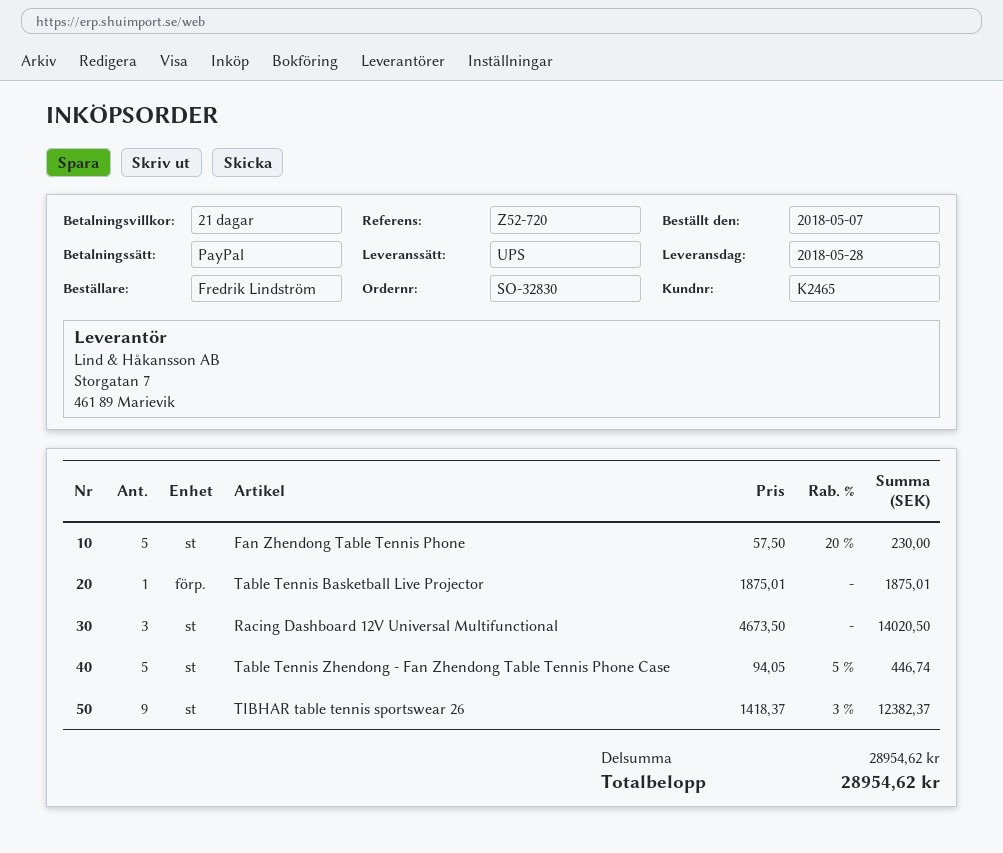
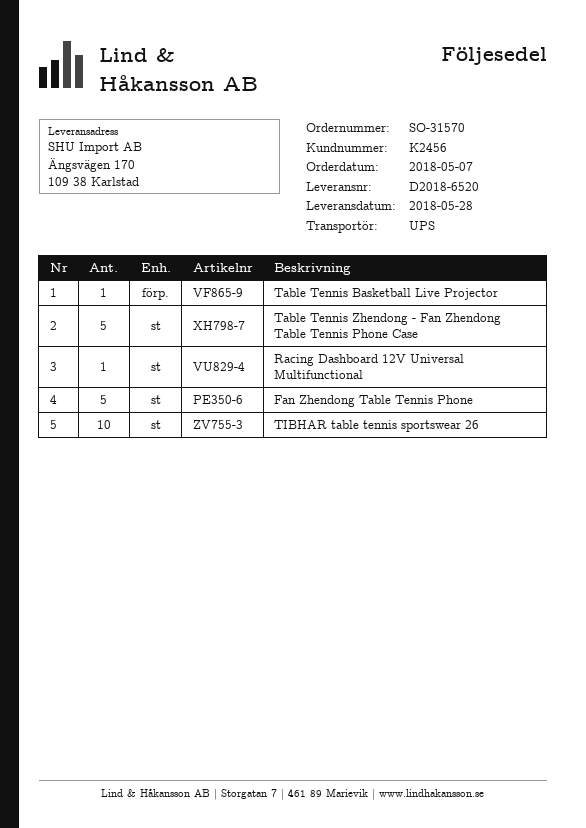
order number: SO-32830 -> SO-31570
customer number: K2465 -> K2456
Racing Dashboard 12V Universal Multifunctional: 3 -> 1
TIBHAR table tennis sportswear 26: 9 -> 10

